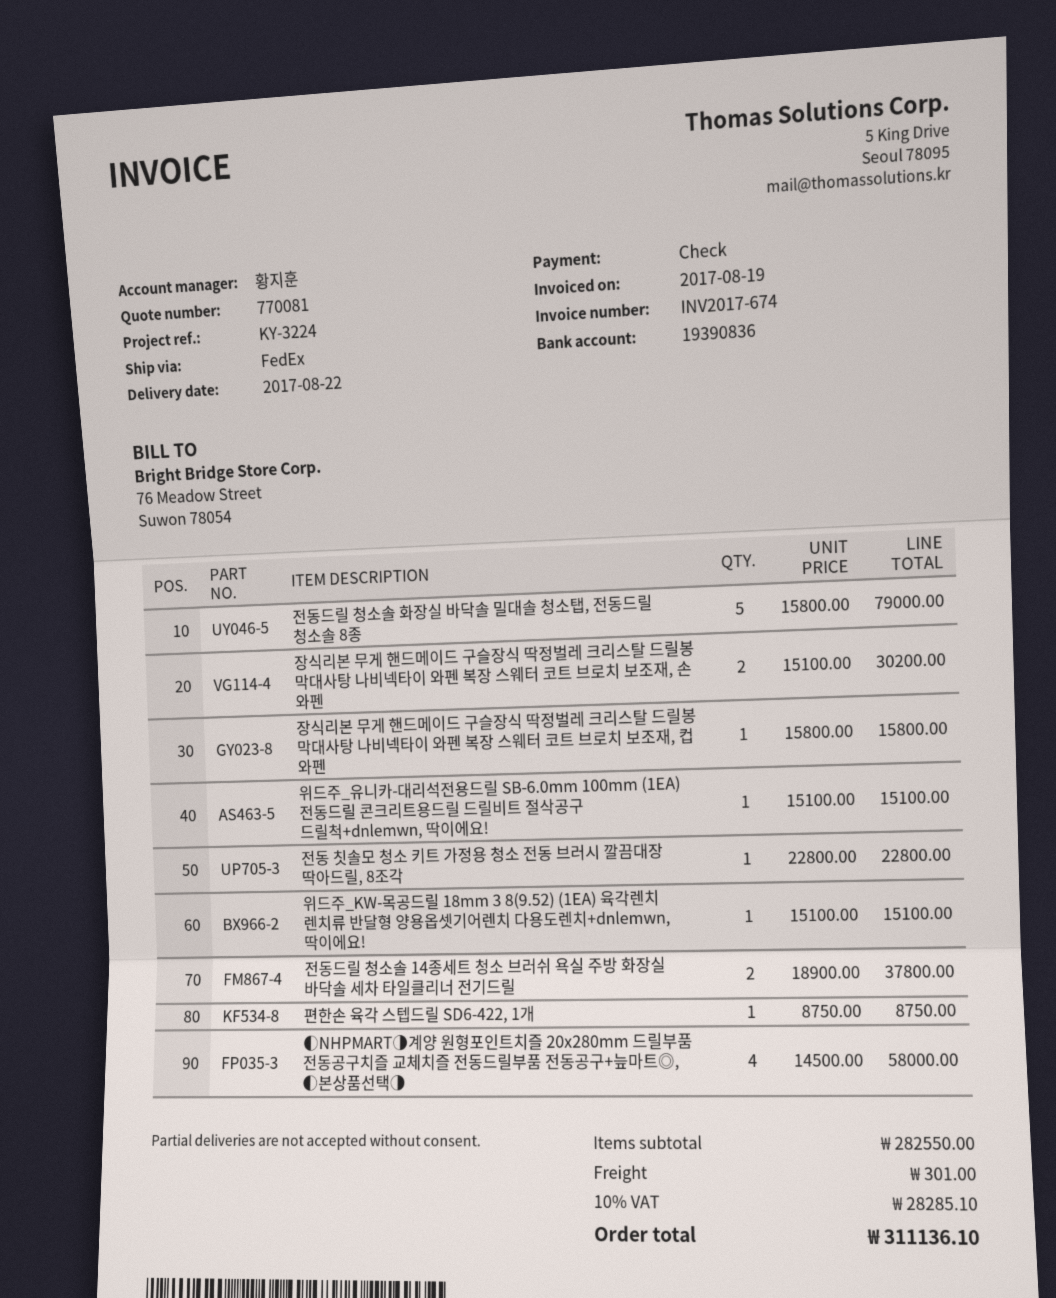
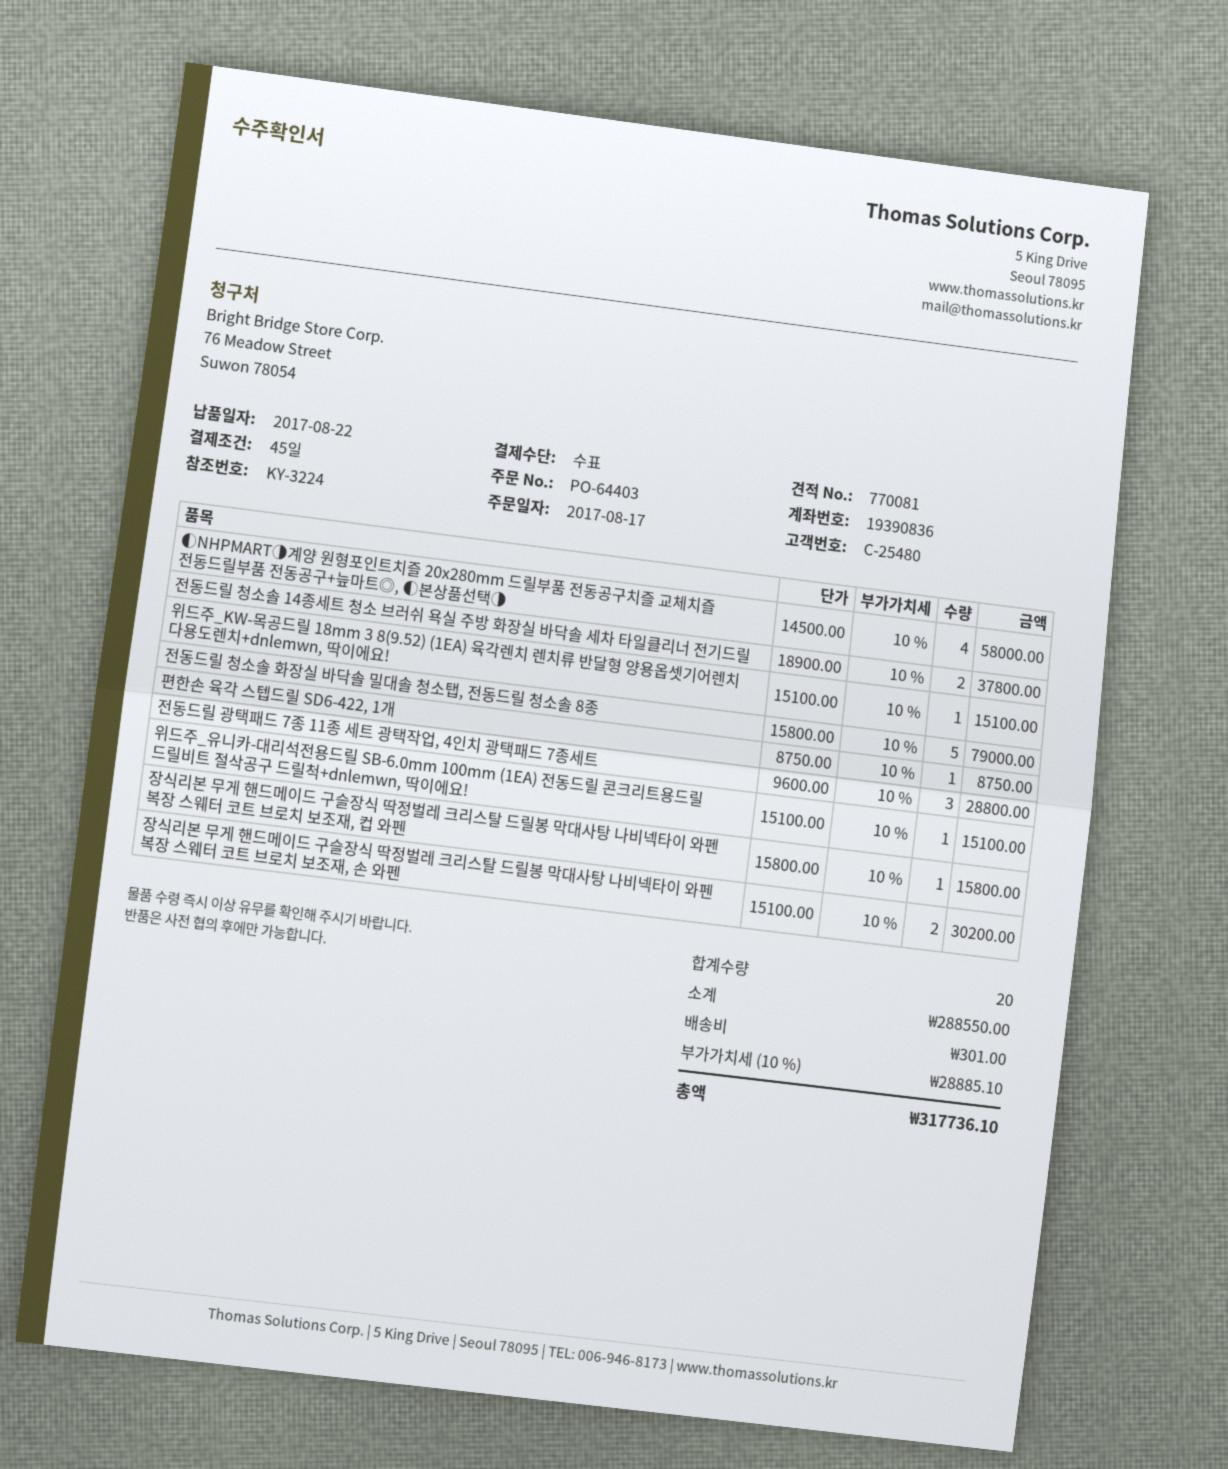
전동 칫솔모 청소 키트 가정용 청소 전동 브러시 깔끔대장 딱아드릴, 8조각: 1 x 22800.00 = 22800.00 -> none
전동드릴 광택패드 7종 11종 세트 광택작업, 4인치 광택패드 7종세트: none -> 3 x 9600.00 = 28800.00
subtotal: 282550.00 -> 288550.00
tax: 10% = 28285.10 -> 10% = 28885.10
total: 311136.10 -> 317736.10

